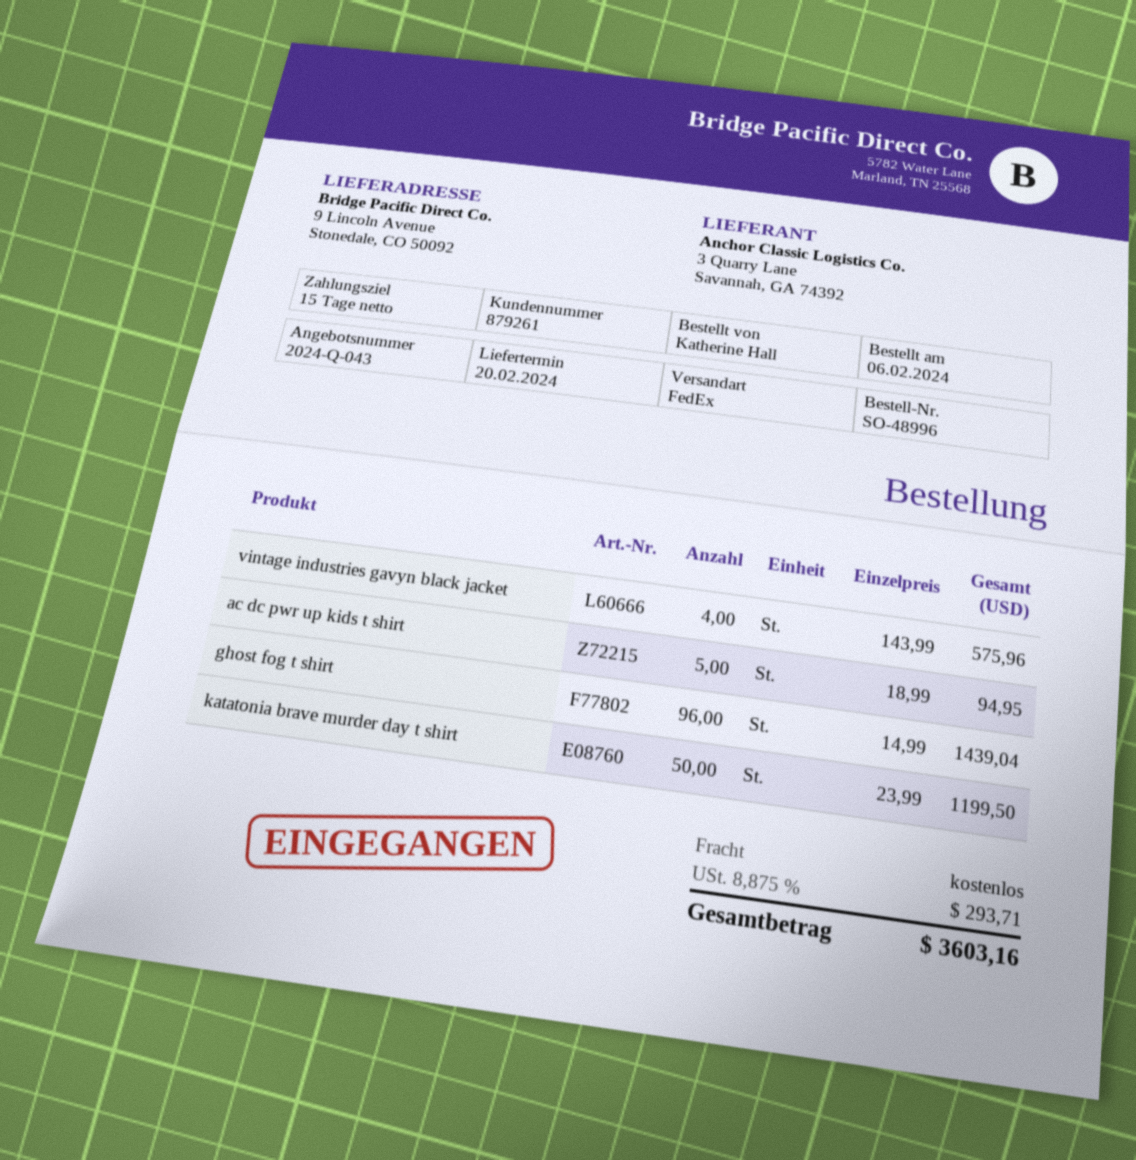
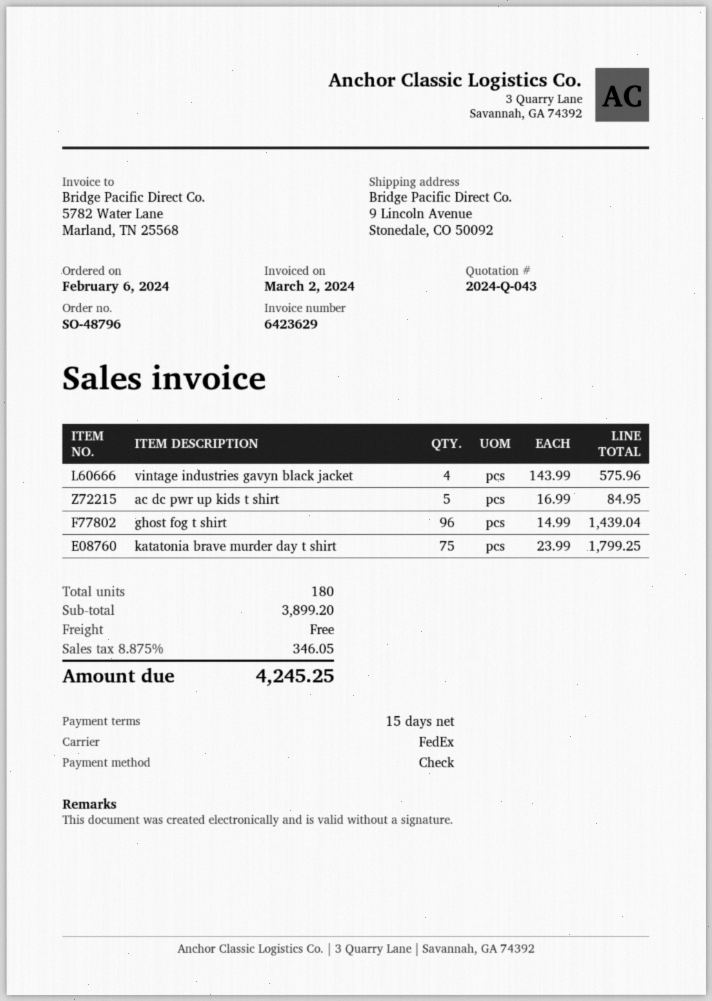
order number: SO-48996 -> SO-48796
ac dc pwr up kids t shirt: 5 x 18.99 = 94.95 -> 5 x 16.99 = 84.95
katatonia brave murder day t shirt: 50 x 23.99 = 1199.50 -> 75 x 23.99 = 1799.25
tax: 8.875% = 293.71 -> 8.875% = 346.05
total: 3603.16 -> 4245.25

